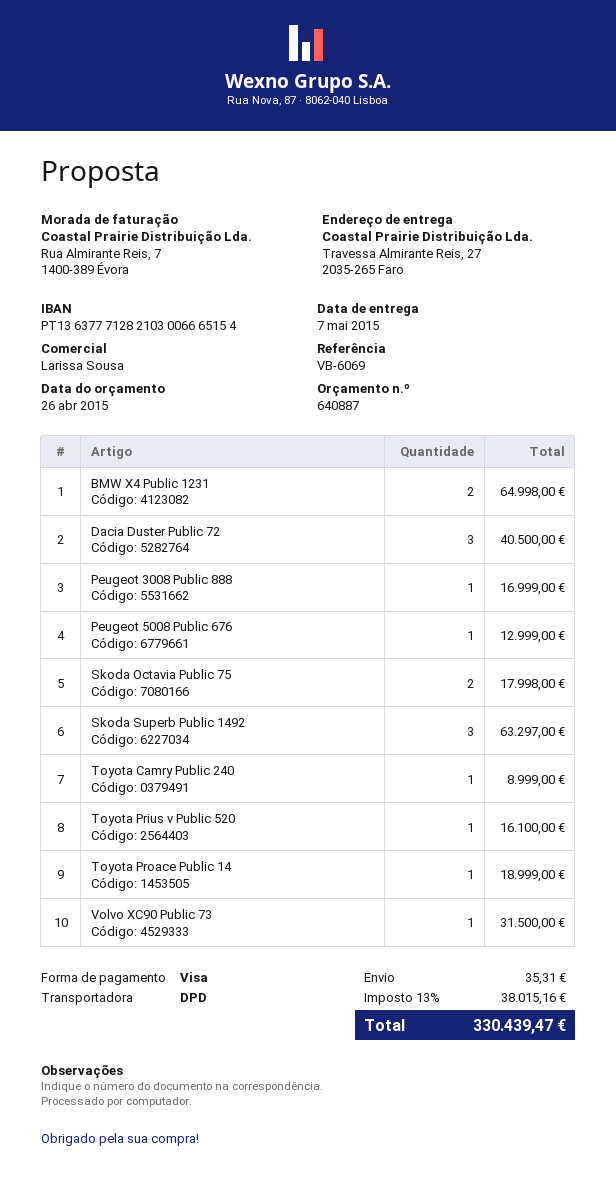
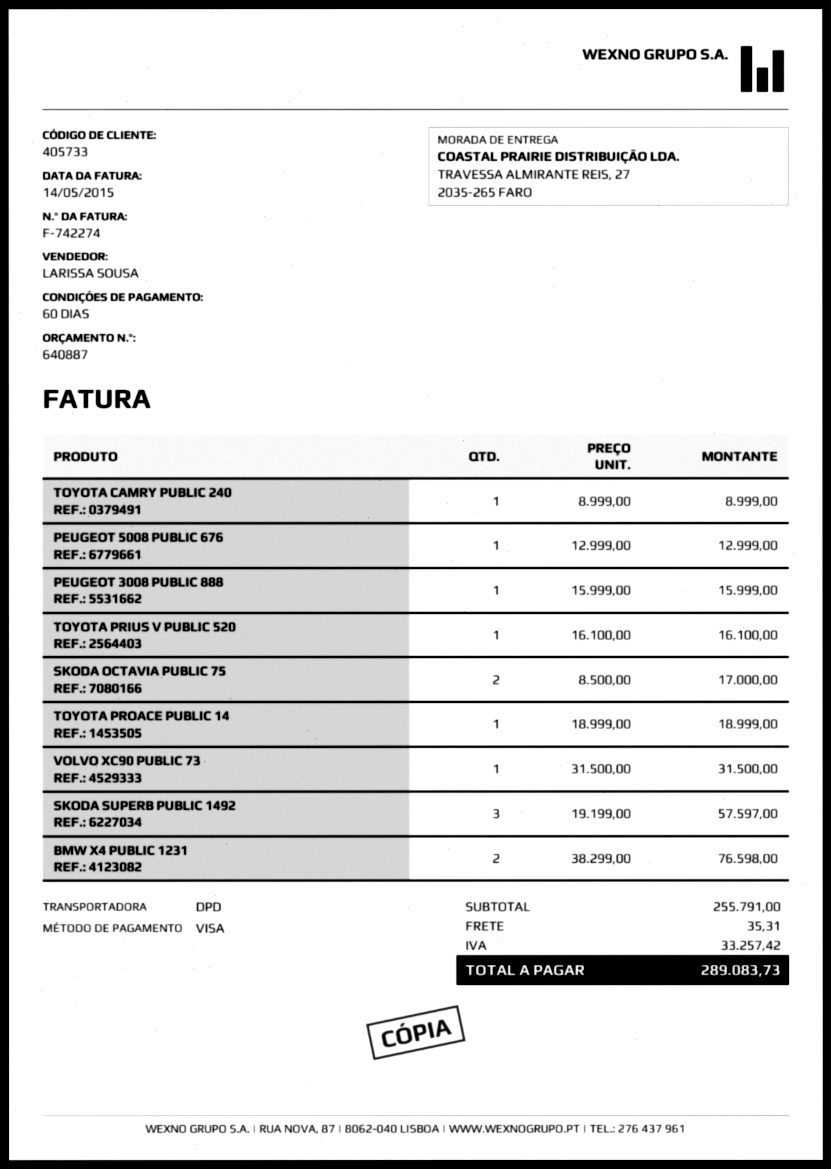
BMW X4 Public 1231: 2 for 64998.00 -> 2 for 76598.00
Dacia Duster Public 72: 3 for 40500.00 -> none
Peugeot 3008 Public 888: 1 for 16999.00 -> 1 for 15999.00
Skoda Octavia Public 75: 2 for 17998.00 -> 2 for 17000.00
Skoda Superb Public 1492: 3 for 63297.00 -> 3 for 57597.00
tax: 38015.16 -> 33257.42
total: 330439.47 -> 289083.73

